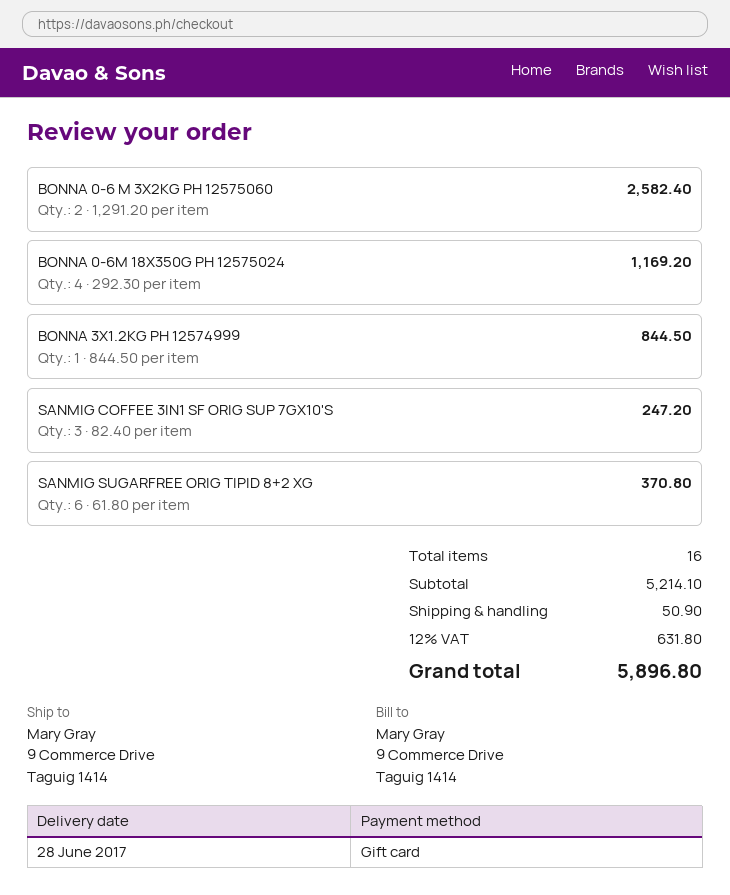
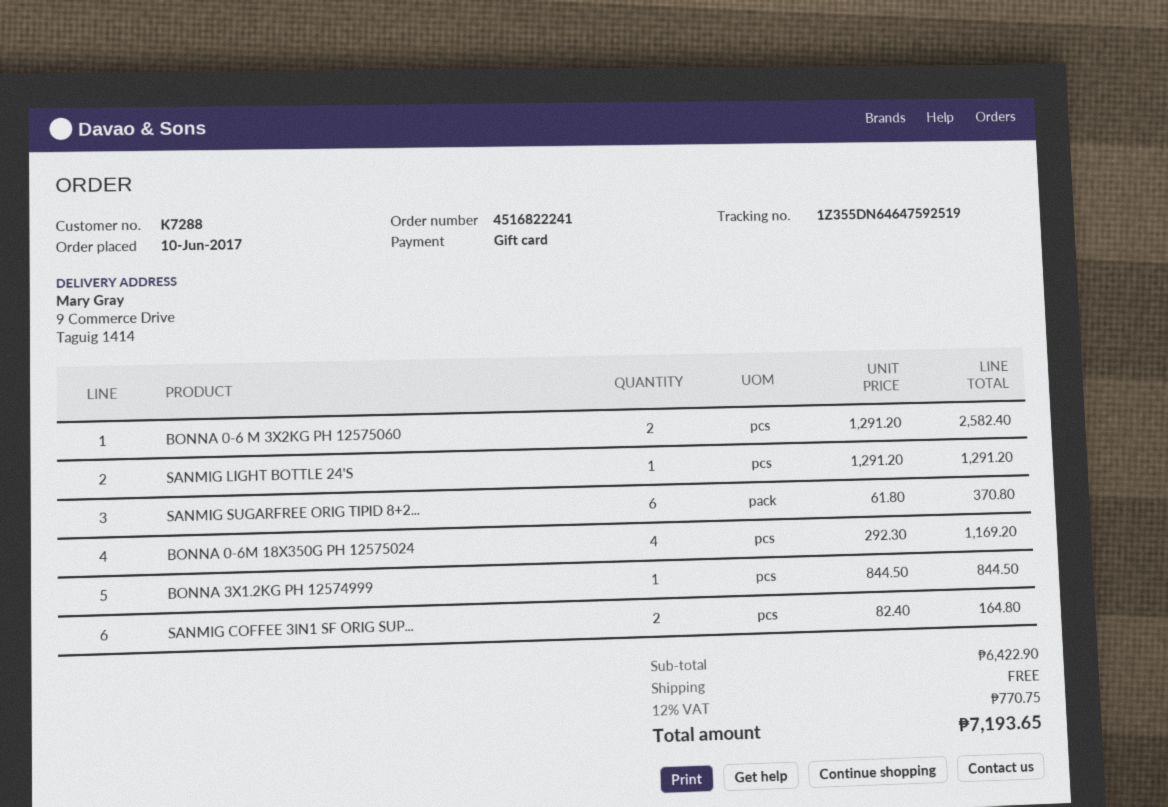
SANMIG COFFEE 3IN1 SF ORIG SUP 7GX10'S: 3 x 82.40 = 247.20 -> 2 x 82.40 = 164.80
SANMIG LIGHT BOTTLE 24'S: none -> 1 x 1291.20 = 1291.20
subtotal: 5214.10 -> 6422.90
shipping: 50.90 -> 0.00
tax: 12% = 631.80 -> 12% = 770.75
total: 5896.80 -> 7193.65

